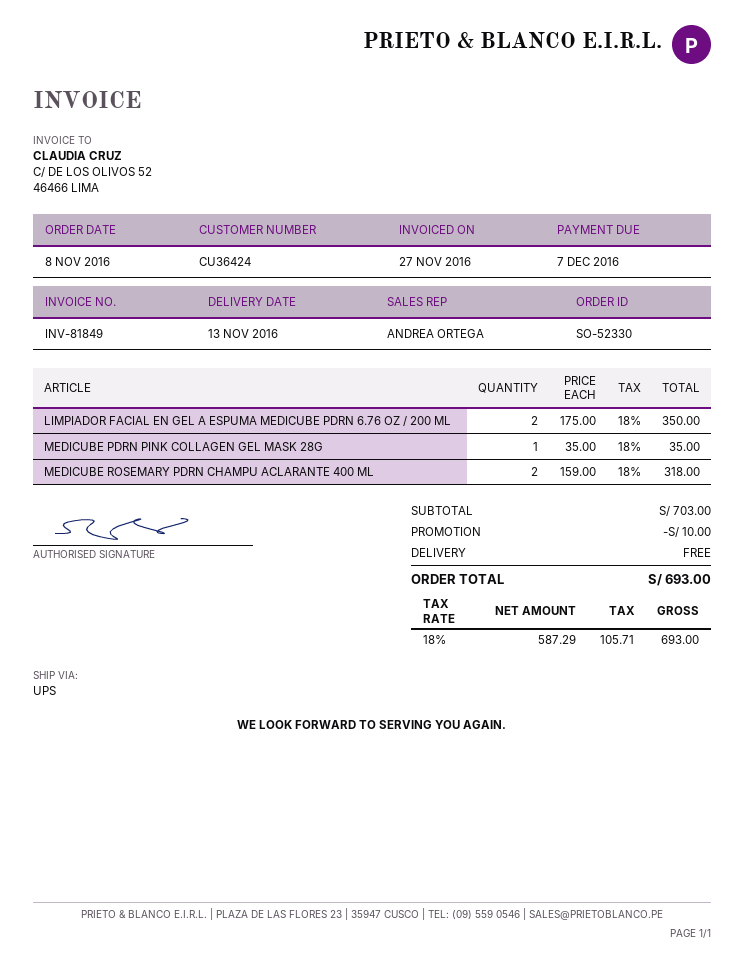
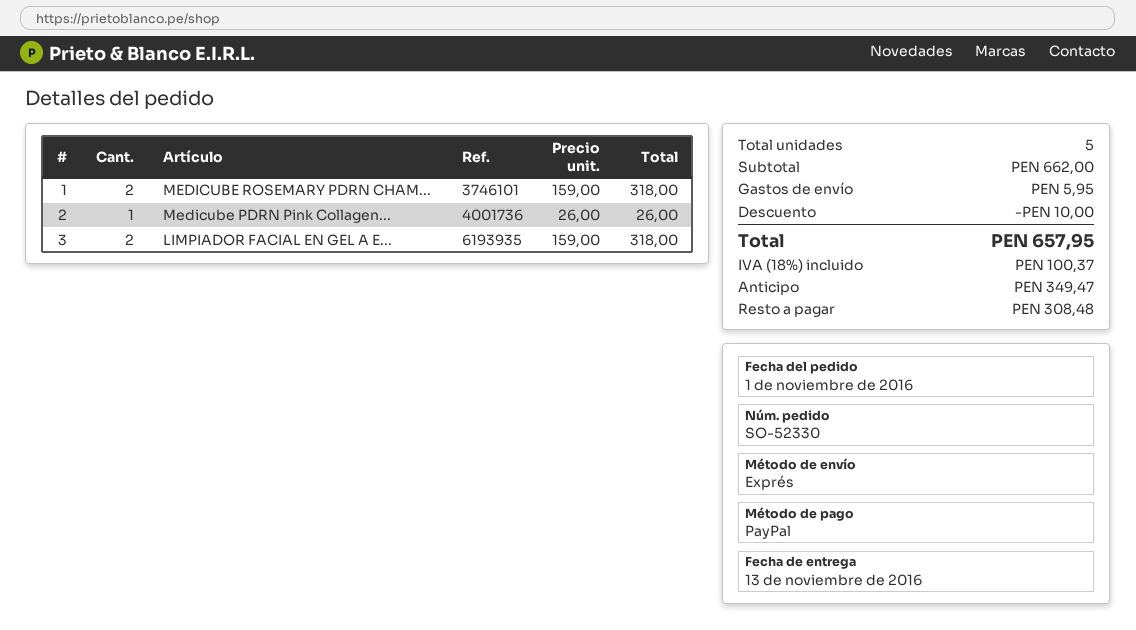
order date: 2016-11-08 -> 2016-11-01
shipping method: UPS -> express
LIMPIADOR FACIAL EN GEL A ESPUMA MEDICUBE PDRN 6.76 OZ / 200 ML: 2 x 175.00 = 350.00 -> 2 x 159.00 = 318.00
MEDICUBE PDRN PINK COLLAGEN GEL MASK 28G: 1 x 35.00 = 35.00 -> 1 x 26.00 = 26.00
subtotal: 703.00 -> 662.00
shipping: 0.00 -> 5.95
tax: 18% = 105.71 -> 18% = 100.37
total: 693.00 -> 657.95

